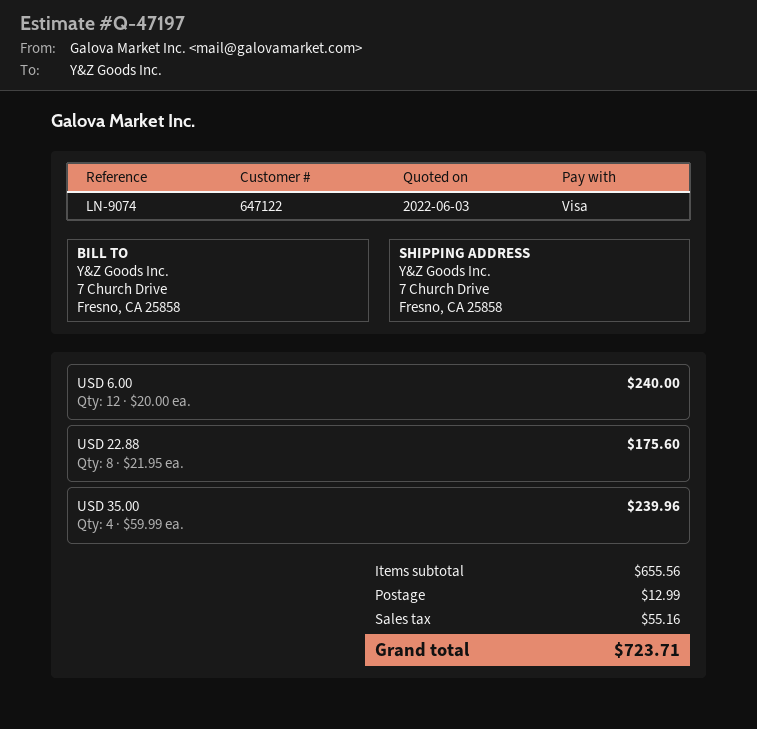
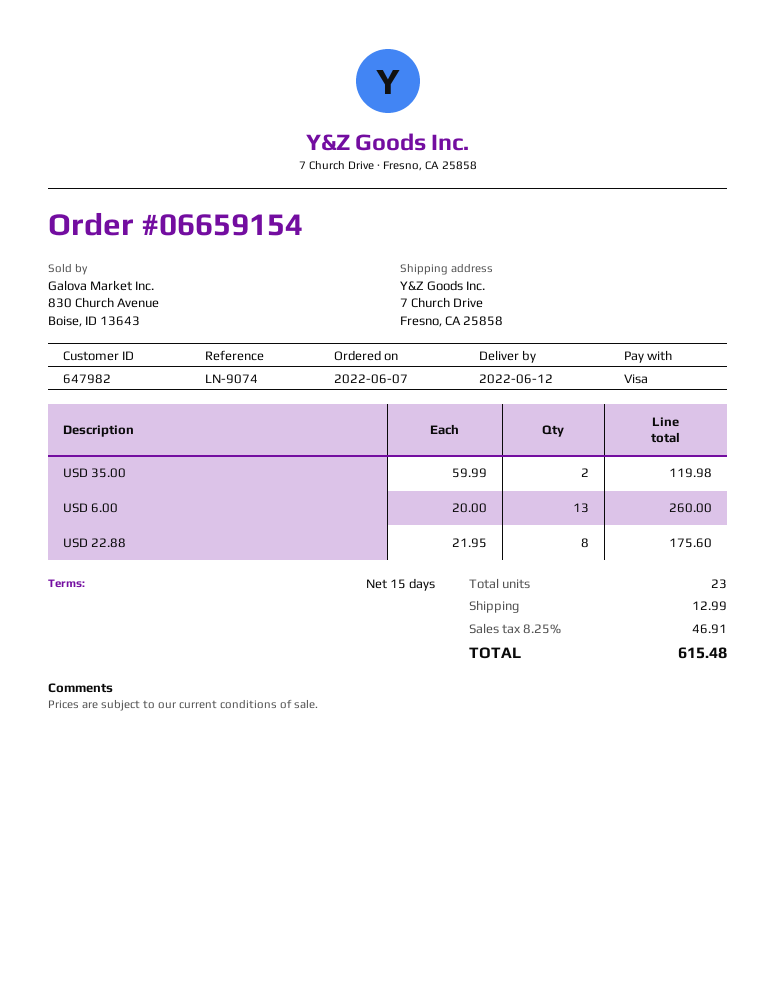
customer number: 647122 -> 647982
USD 6.00: 12 x 20.00 = 240.00 -> 13 x 20.00 = 260.00
USD 35.00: 4 x 59.99 = 239.96 -> 2 x 59.99 = 119.98
tax: 55.16 -> 46.91
total: 723.71 -> 615.48

